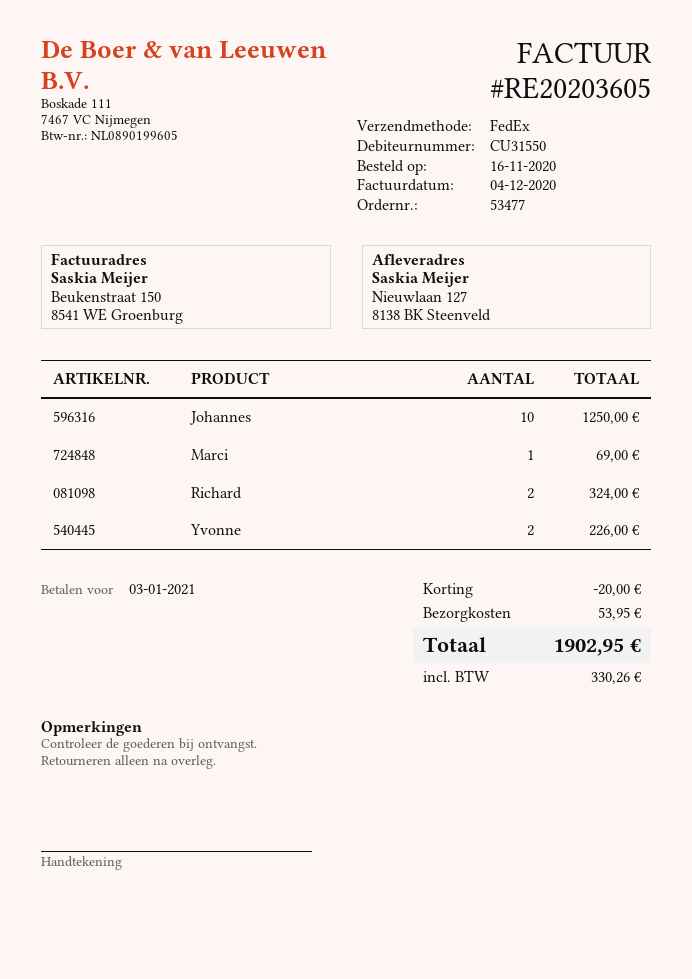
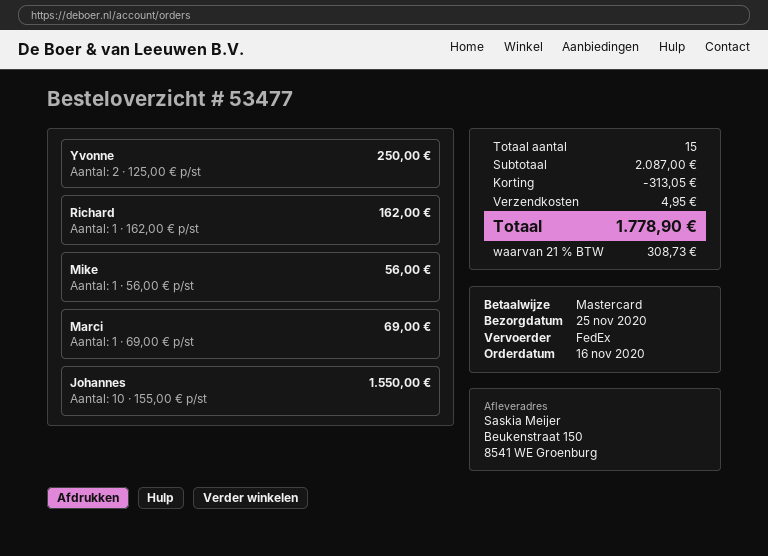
ship to: Nieuwlaan 127, 8138 BK Steenveld -> Beukenstraat 150, 8541 WE Groenburg
Johannes: 10 for 1250.00 -> 10 for 1550.00
Richard: 2 for 324.00 -> 1 for 162.00
Yvonne: 2 for 226.00 -> 2 for 250.00
Mike: none -> 1 for 56.00
discount: 20.00 -> 313.05
shipping: 53.95 -> 4.95
tax: 330.26 -> 308.73
total: 1902.95 -> 1778.90

